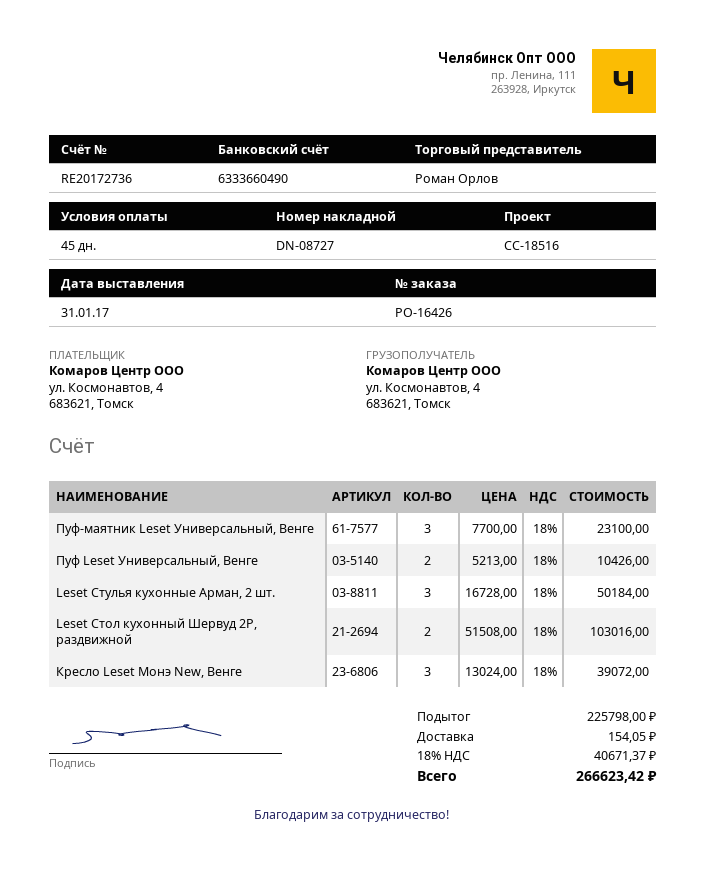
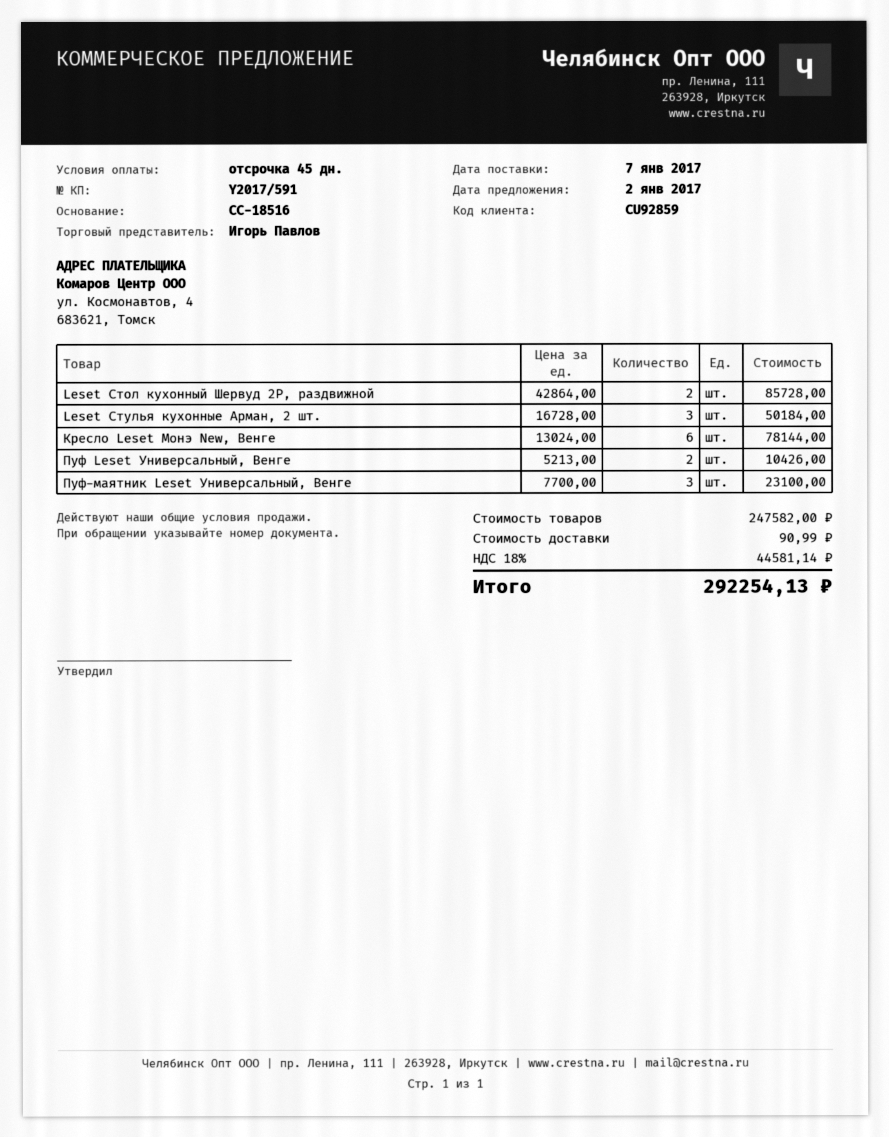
sales rep: Роман Орлов -> Игорь Павлов
Leset Стол кухонный Шервуд 2Р, раздвижной: 2 x 51508.00 = 103016.00 -> 2 x 42864.00 = 85728.00
Кресло Leset Монэ New, Венге: 3 x 13024.00 = 39072.00 -> 6 x 13024.00 = 78144.00
subtotal: 225798.00 -> 247582.00
shipping: 154.05 -> 90.99
tax: 18% = 40671.37 -> 18% = 44581.14
total: 266623.42 -> 292254.13

